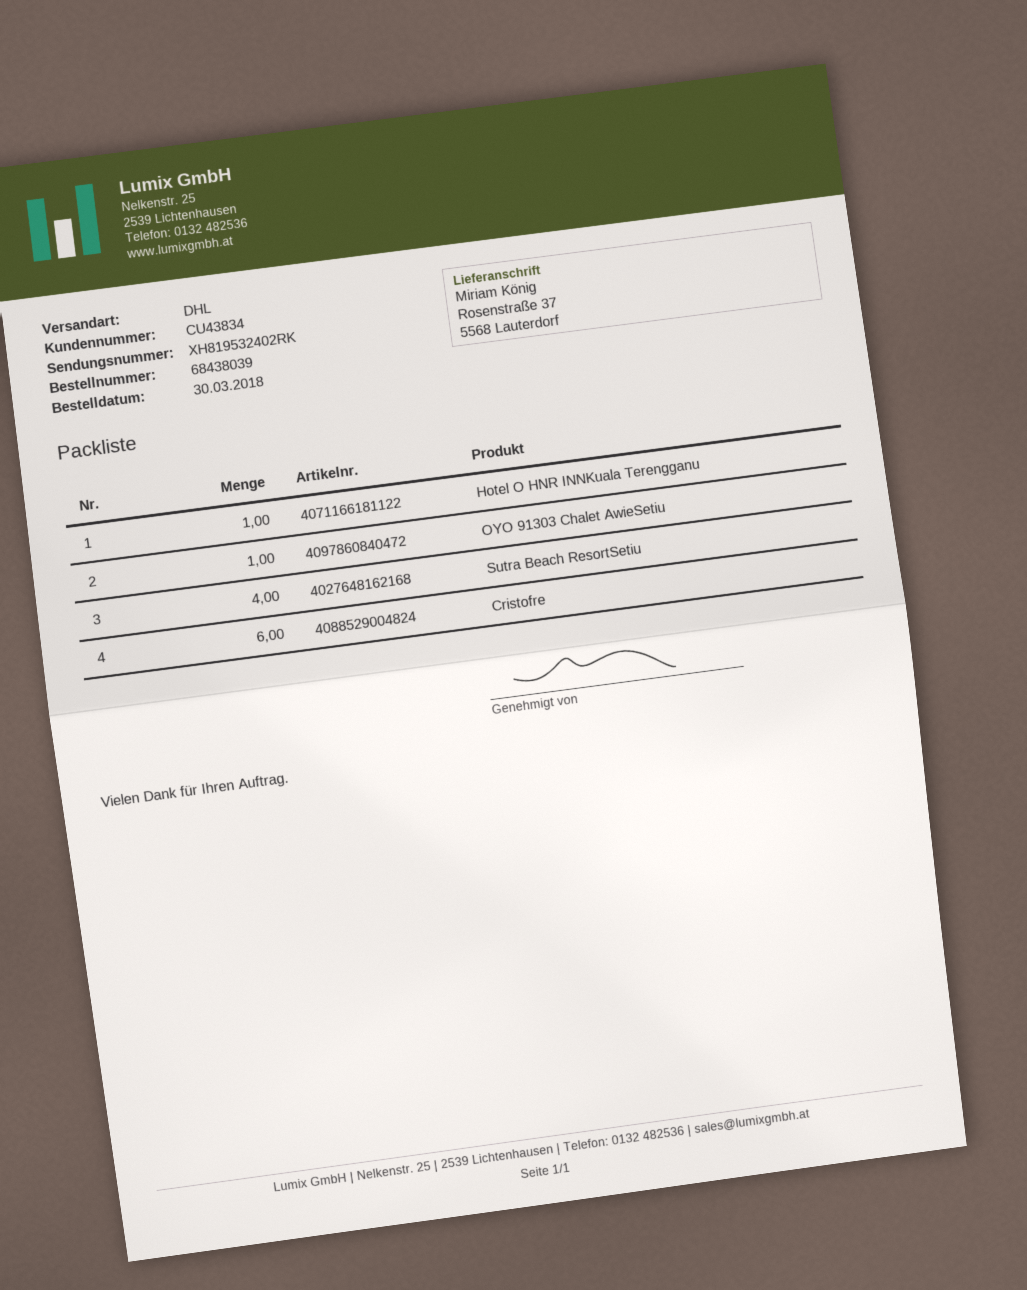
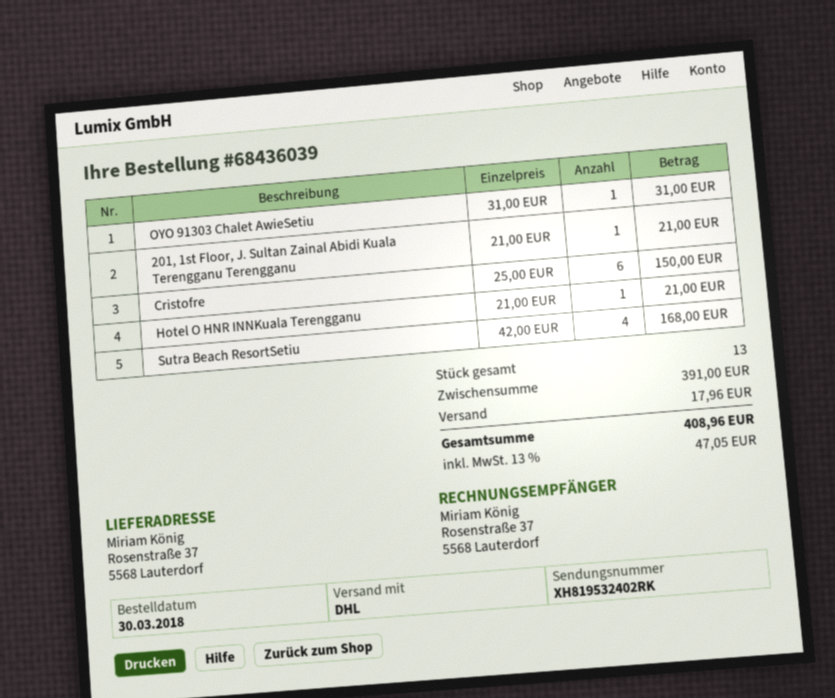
order number: 68438039 -> 68436039
201, 1st Floor, J. Sultan Zainal Abidi Kuala Terengganu Terengganu: none -> 1

